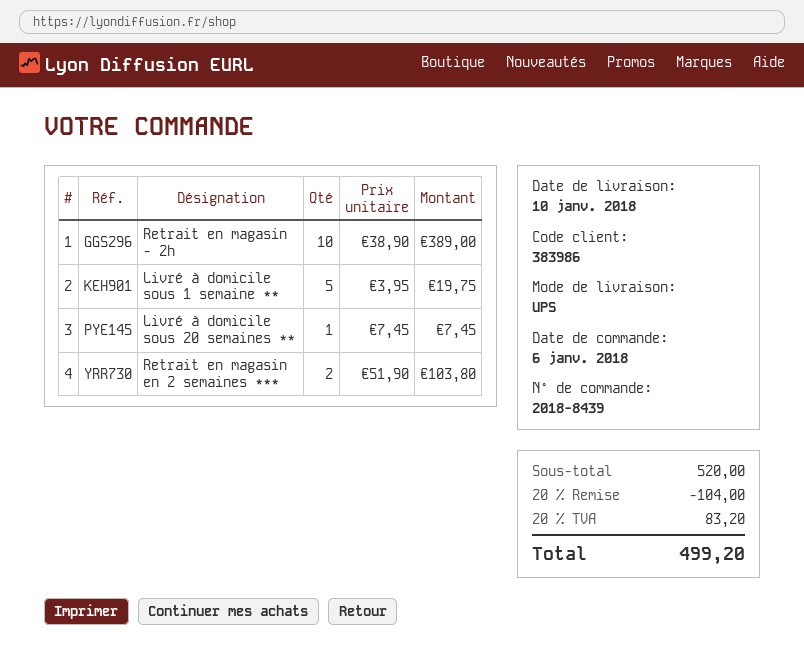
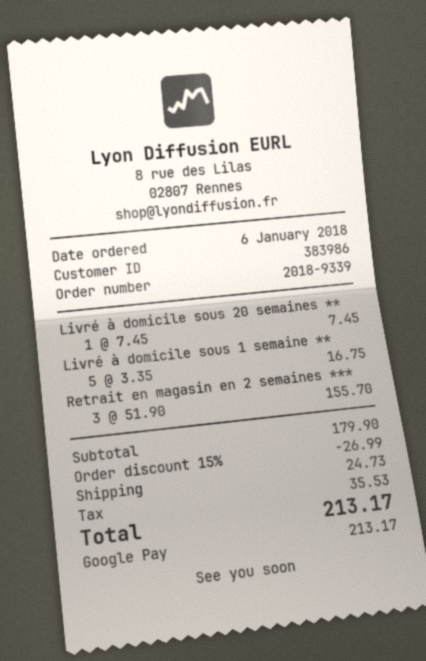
order number: 2018-8439 -> 2018-9339
Retrait en magasin - 2h: 10 x 38.90 = 389.00 -> none
Livré à domicile sous 1 semaine **: 5 x 3.95 = 19.75 -> 5 x 3.35 = 16.75
Retrait en magasin en 2 semaines ***: 2 x 51.90 = 103.80 -> 3 x 51.90 = 155.70
subtotal: 520.00 -> 179.90
discount: 20% = 104.00 -> 15% = 26.99
shipping: none -> 24.73
tax: 83.20 -> 35.53
total: 499.20 -> 213.17

